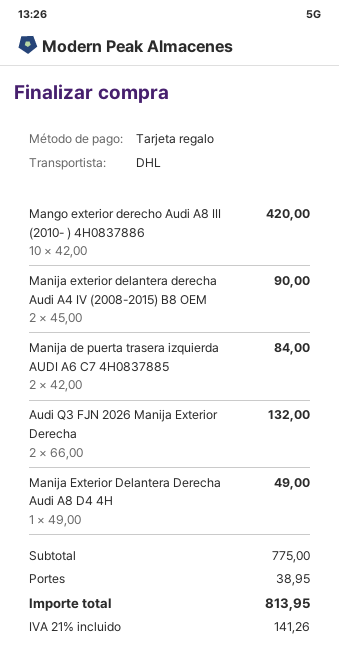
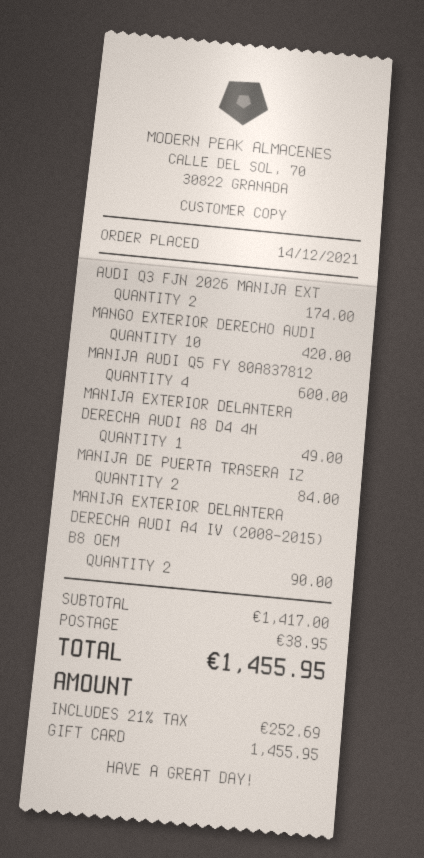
Audi Q3 FJN 2026 Manija Exterior Derecha: 2 for 132.00 -> 2 for 174.00
MANIJA AUDI Q5 FY 80A837812: none -> 4 for 600.00
subtotal: 775.00 -> 1417.00
tax: 21% = 141.26 -> 21% = 252.69
total: 813.95 -> 1455.95

